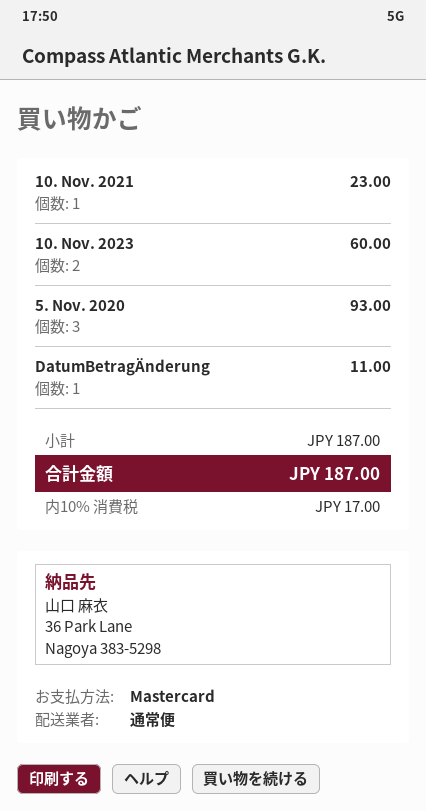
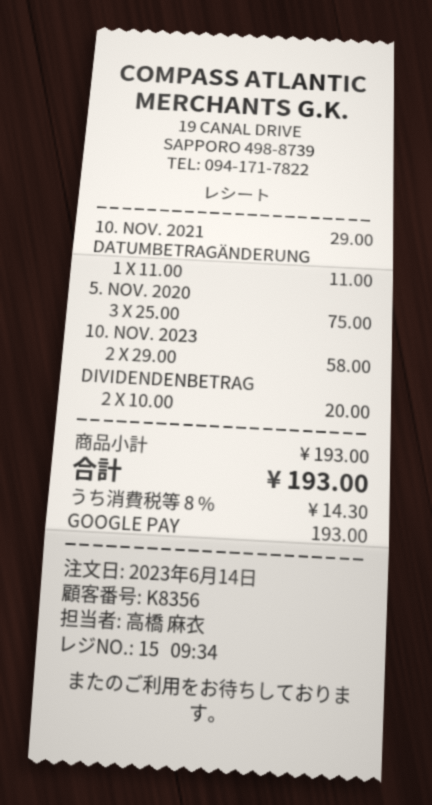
payment method: Mastercard -> Google Pay
10. Nov. 2021: 1 for 23.00 -> 1 for 29.00
10. Nov. 2023: 2 for 60.00 -> 2 for 58.00
5. Nov. 2020: 3 for 93.00 -> 3 for 75.00
DIVIDENDENBETRAG: none -> 2 for 20.00
subtotal: 187.00 -> 193.00
tax: 10% = 17.00 -> 8% = 14.30
total: 187.00 -> 193.00

